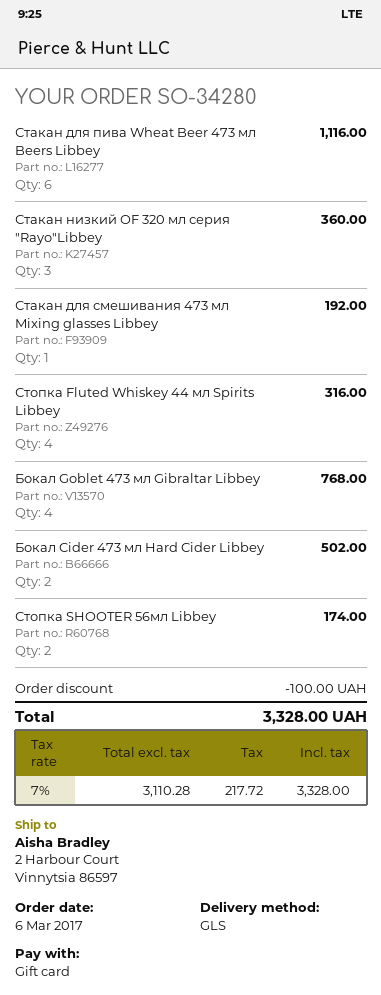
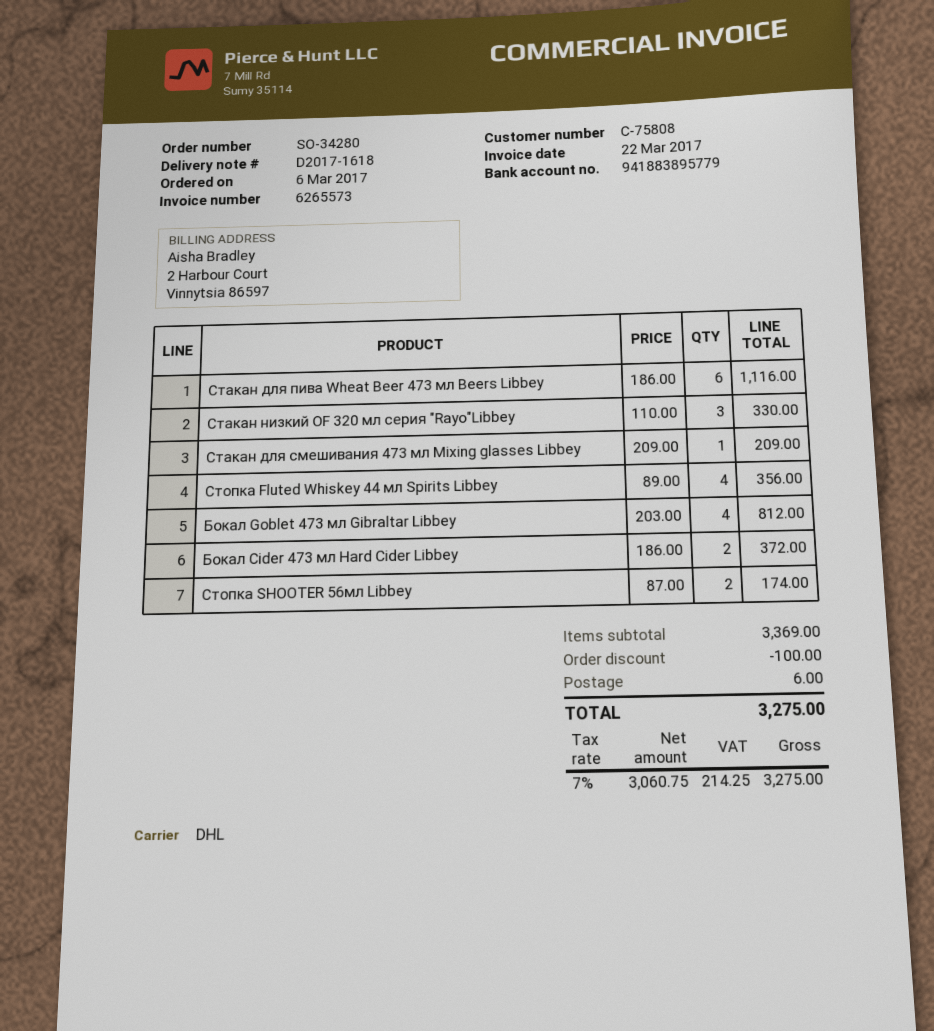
shipping method: GLS -> DHL
Стакан низкий OF 320 мл серия "Rayo"Libbey: 3 for 360.00 -> 3 for 330.00
Стакан для смешивания 473 мл Mixing glasses Libbey: 1 for 192.00 -> 1 for 209.00
Стопка Fluted Whiskey 44 мл Spirits Libbey: 4 for 316.00 -> 4 for 356.00
Бокал Goblet 473 мл Gibraltar Libbey: 4 for 768.00 -> 4 for 812.00
Бокал Cider 473 мл Hard Cider Libbey: 2 for 502.00 -> 2 for 372.00
shipping: none -> 6.00
net: 3110.28 -> 3060.75
tax: 7% = 217.72 -> 7% = 214.25
total: 3328.00 -> 3275.00

